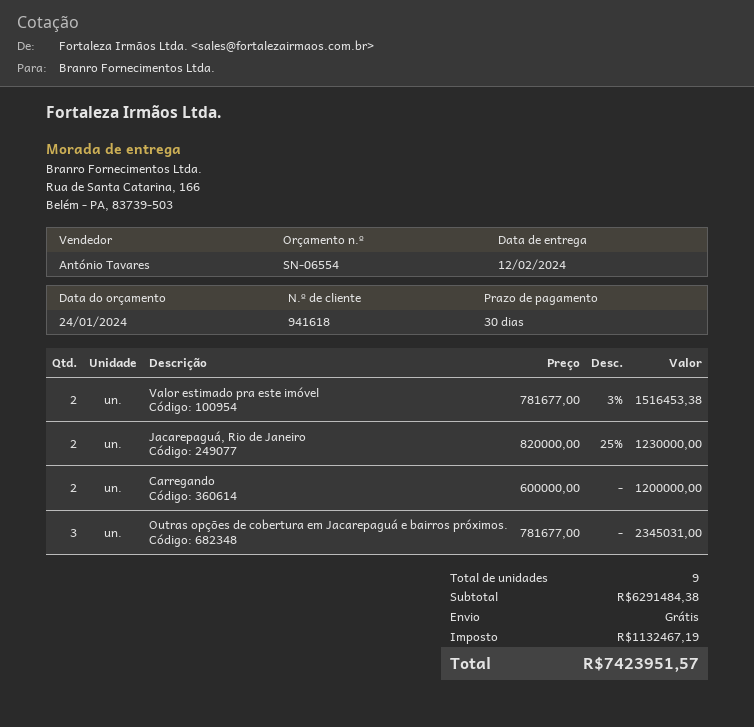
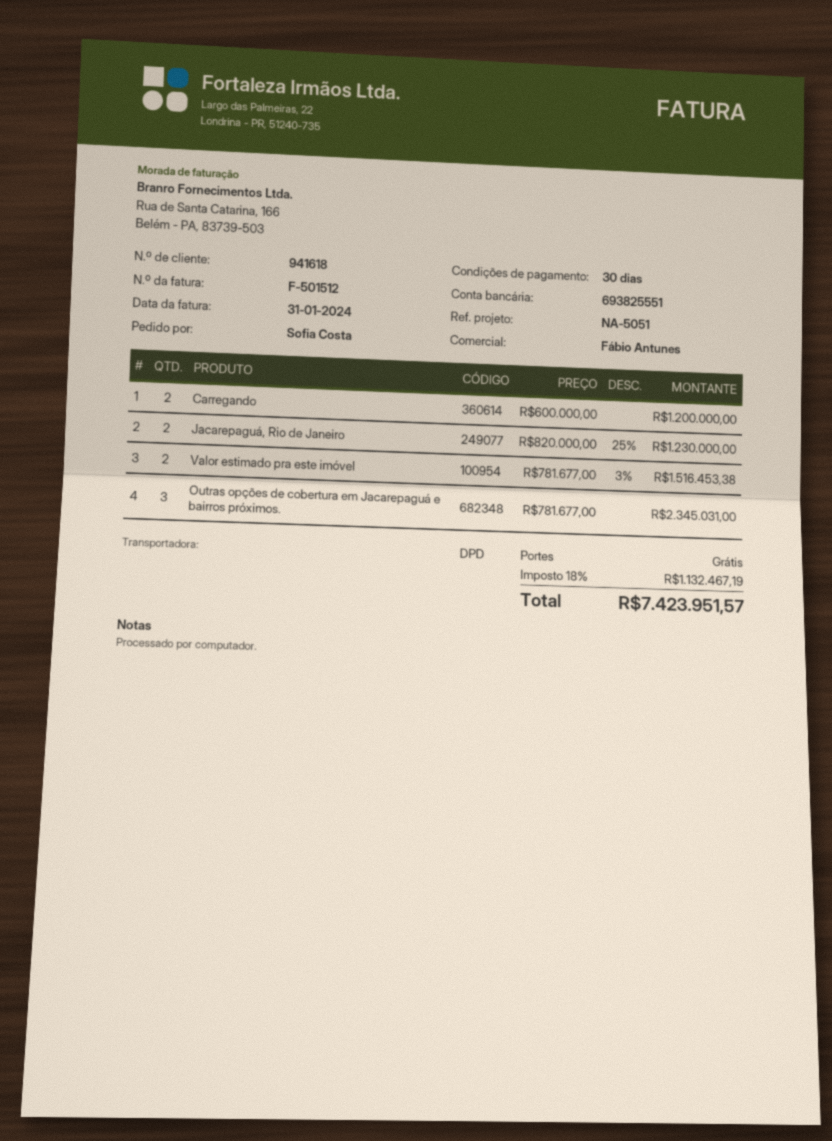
sales rep: António Tavares -> Fábio Antunes

